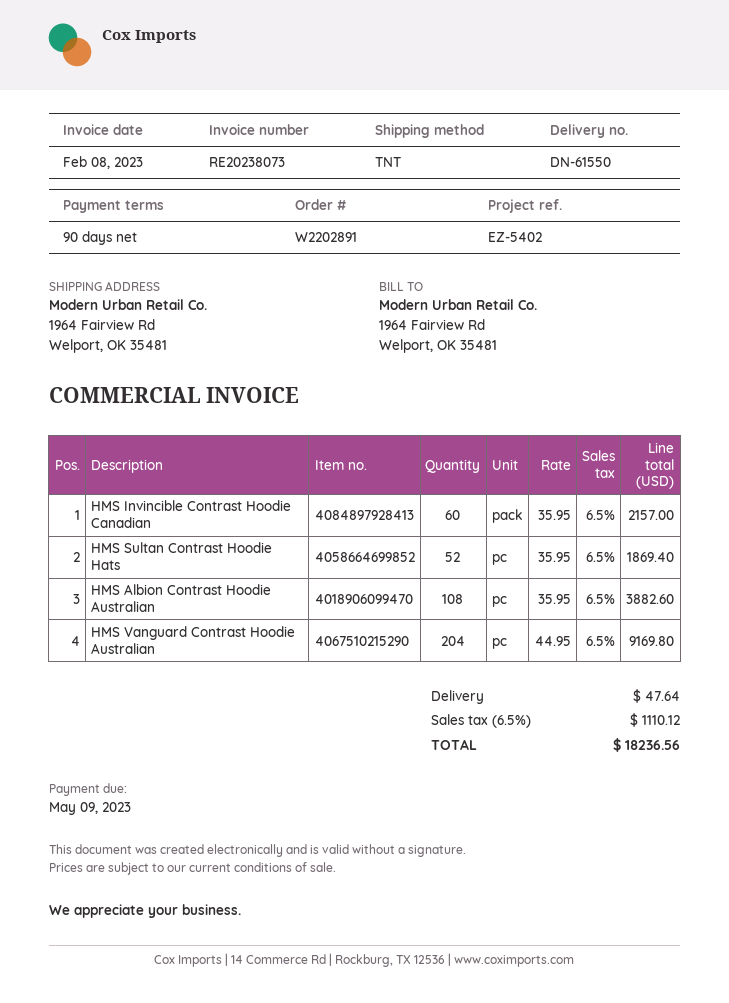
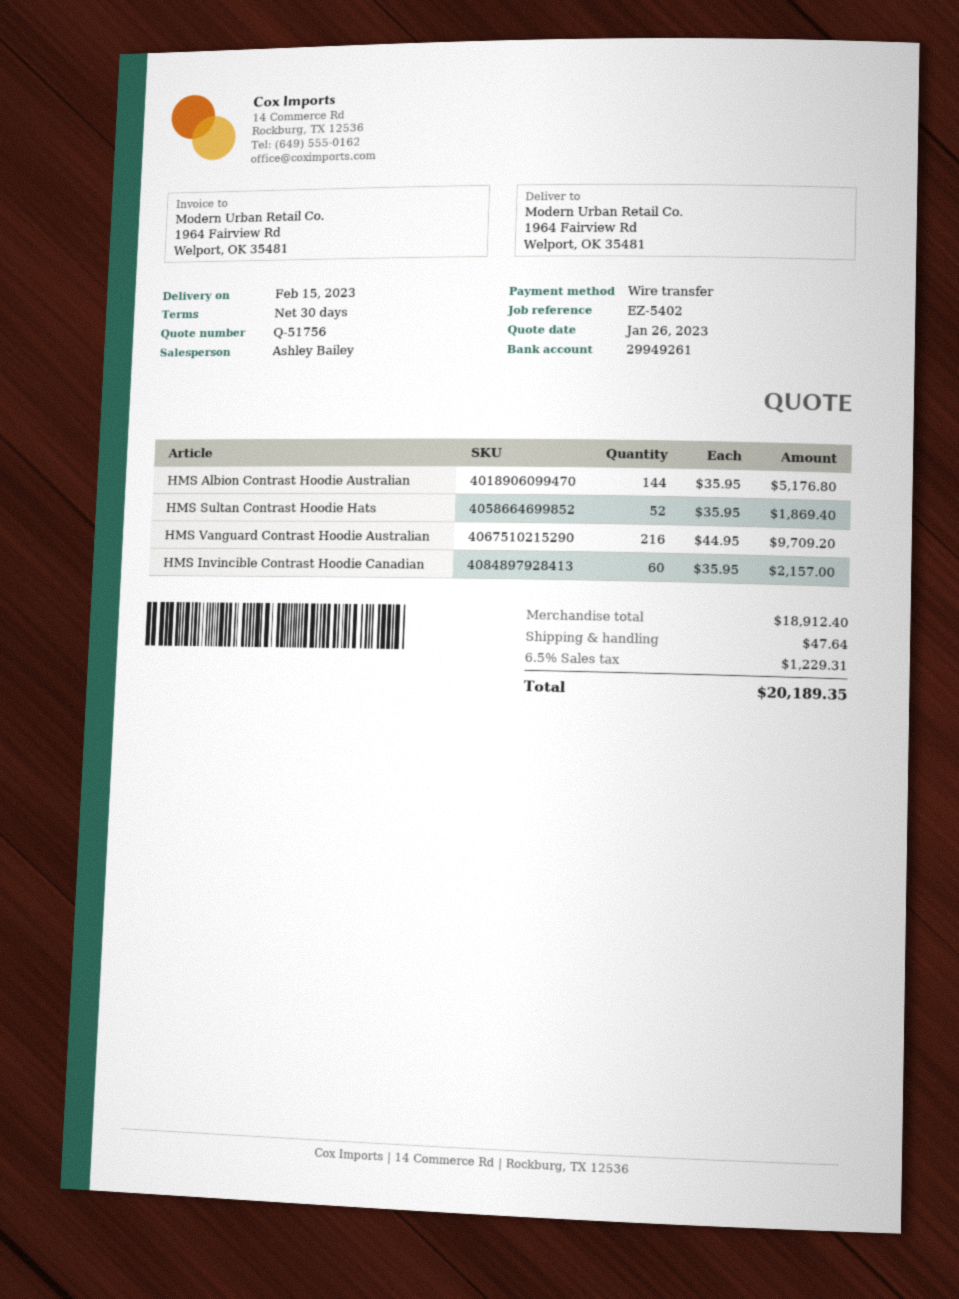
payment terms: 90 days -> 30 days
HMS Albion Contrast Hoodie Australian: 108 x 35.95 = 3882.60 -> 144 x 35.95 = 5176.80
HMS Vanguard Contrast Hoodie Australian: 204 x 44.95 = 9169.80 -> 216 x 44.95 = 9709.20
tax: 6.5% = 1110.12 -> 6.5% = 1229.31
total: 18236.56 -> 20189.35

